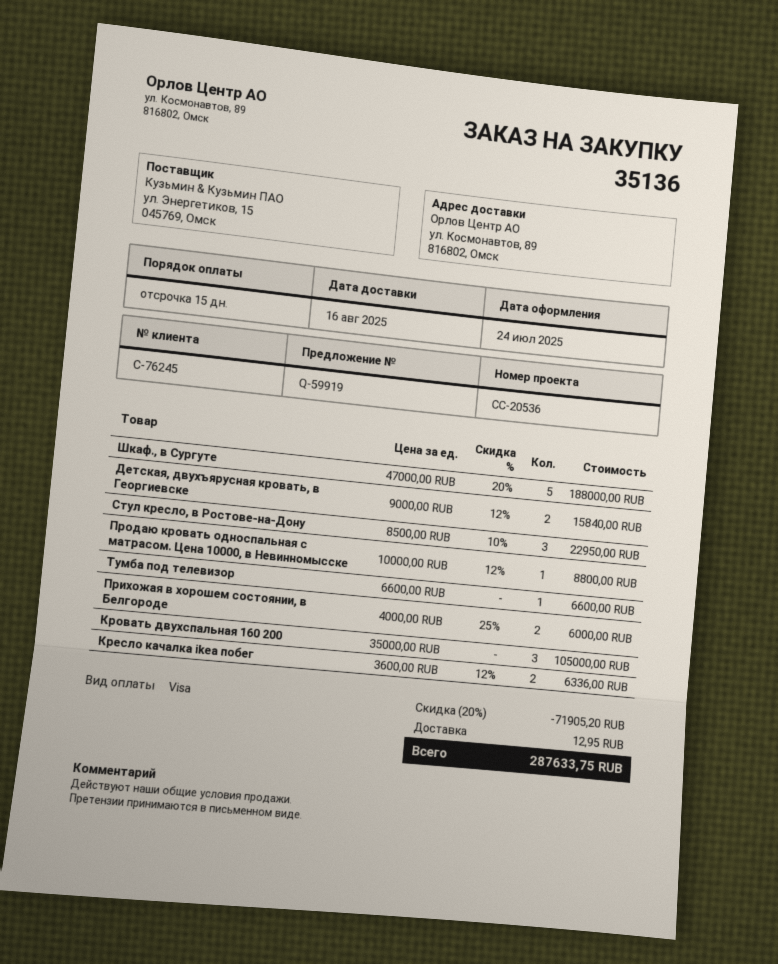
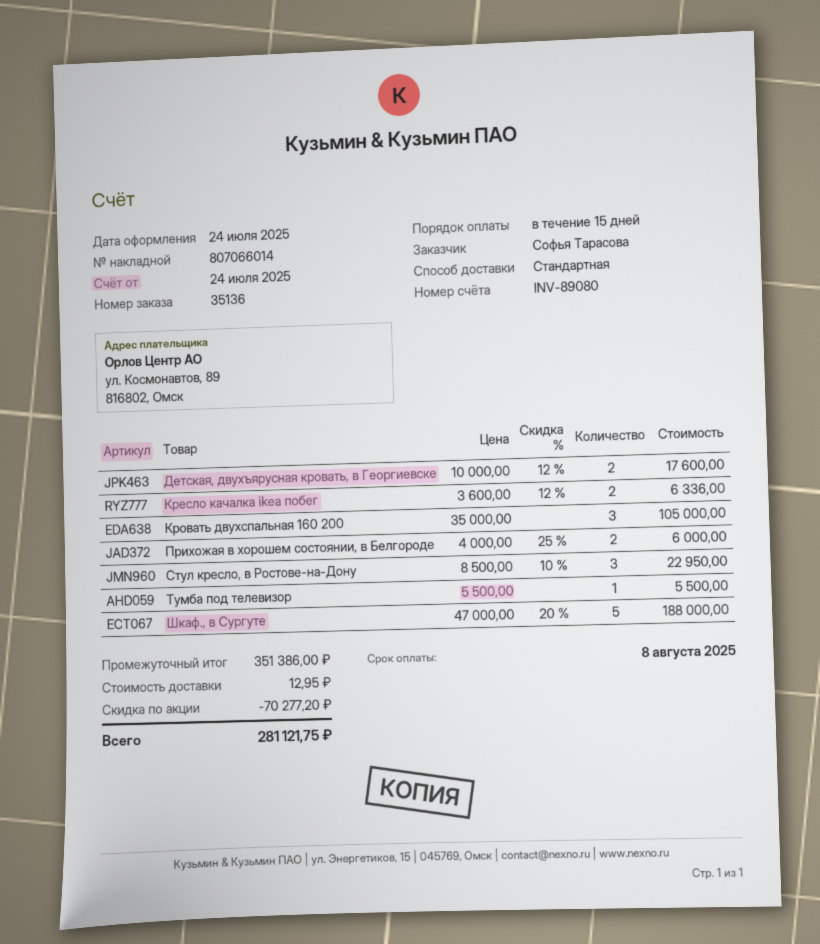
Детская, двухъярусная кровать, в Георгиевске: 2 x 9000.00 - 12% = 15840.00 -> 2 x 10000.00 - 12% = 17600.00
Продаю кровать односпальная с матрасом. Цена 10000, в Невинномысске: 1 x 10000.00 - 12% = 8800.00 -> none
Тумба под телевизор: 1 x 6600.00 = 6600.00 -> 1 x 5500.00 = 5500.00
discount: 71905.20 -> 70277.20
total: 287633.75 -> 281121.75

